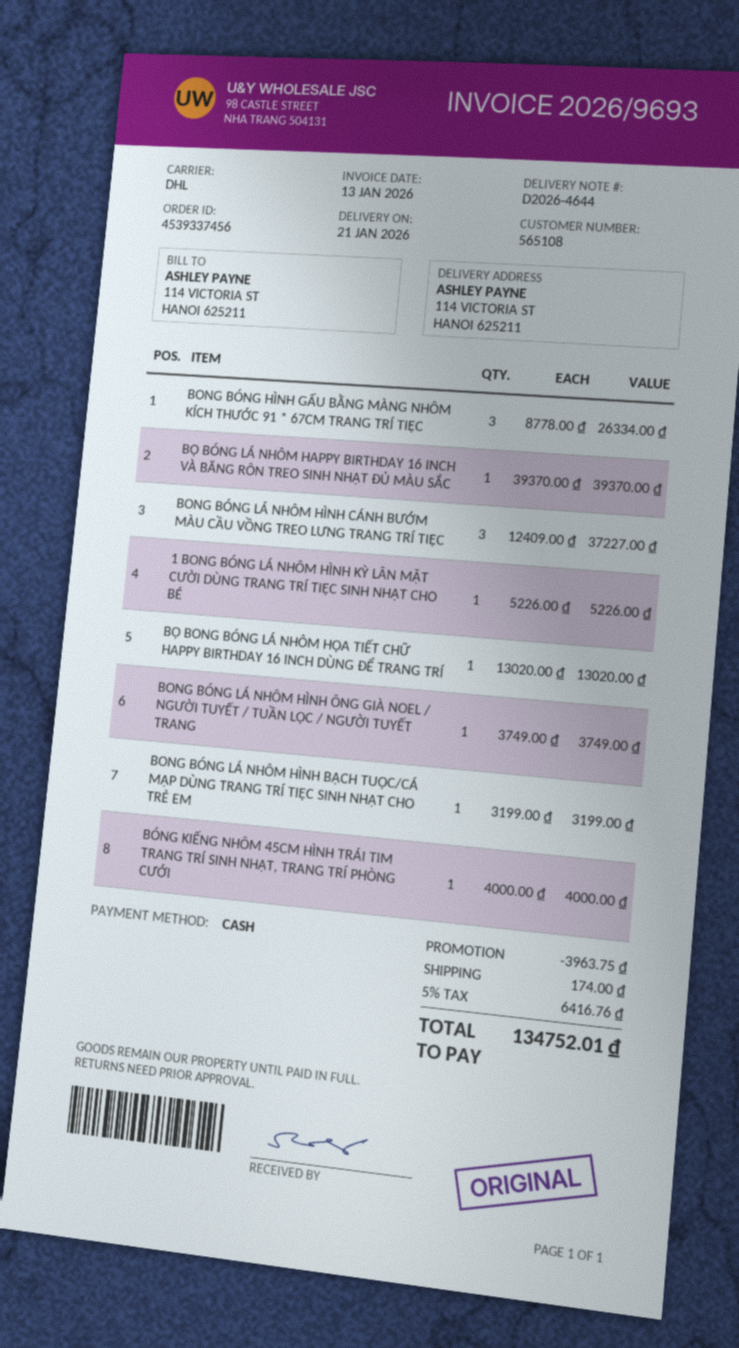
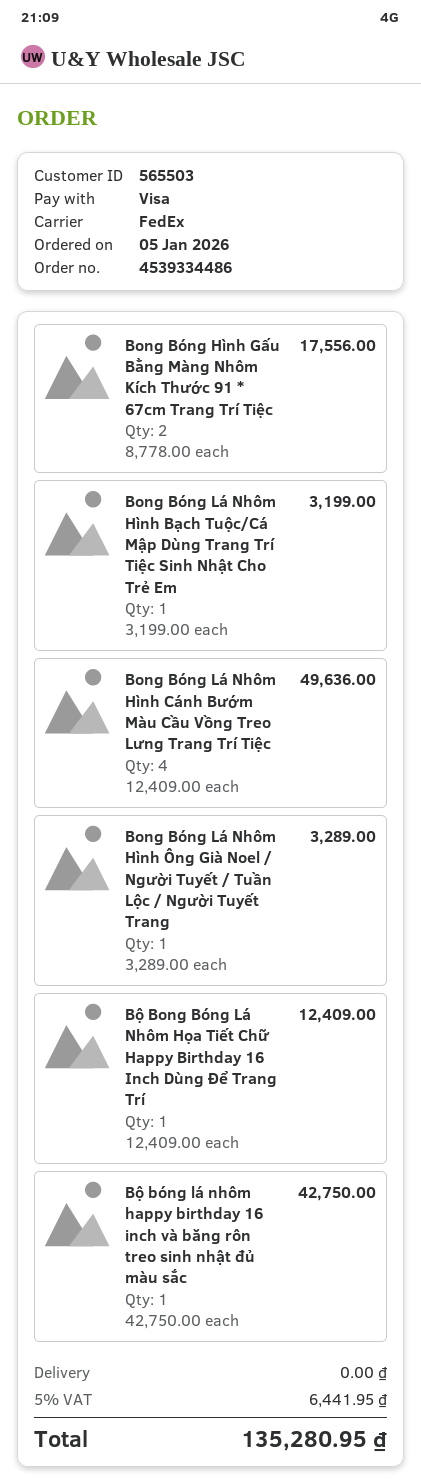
order number: 4539337456 -> 4539334486
customer number: 565108 -> 565503
payment method: cash -> Visa
shipping method: DHL -> FedEx
BONG BÓNG HÌNH GẤU BẰNG MÀNG NHÔM KÍCH THƯỚC 91 * 67CM TRANG TRÍ TIỆC: 3 x 8778.00 = 26334.00 -> 2 x 8778.00 = 17556.00
BỘ BÓNG LÁ NHÔM HAPPY BIRTHDAY 16 INCH VÀ BĂNG RÔN TREO SINH NHẬT ĐỦ MÀU SẮC: 1 x 39370.00 = 39370.00 -> 1 x 42750.00 = 42750.00
BONG BÓNG LÁ NHÔM HÌNH CÁNH BƯỚM MÀU CẦU VỒNG TREO LƯNG TRANG TRÍ TIỆC: 3 x 12409.00 = 37227.00 -> 4 x 12409.00 = 49636.00
1 BONG BÓNG LÁ NHÔM HÌNH KỲ LÂN MẶT CƯỜI DÙNG TRANG TRÍ TIỆC SINH NHẬT CHO BÉ: 1 x 5226.00 = 5226.00 -> none
BỘ BONG BÓNG LÁ NHÔM HỌA TIẾT CHỮ HAPPY BIRTHDAY 16 INCH DÙNG ĐỂ TRANG TRÍ: 1 x 13020.00 = 13020.00 -> 1 x 12409.00 = 12409.00
BONG BÓNG LÁ NHÔM HÌNH ÔNG GIÀ NOEL / NGƯỜI TUYẾT / TUẦN LỘC / NGƯỜI TUYẾT TRANG: 1 x 3749.00 = 3749.00 -> 1 x 3289.00 = 3289.00
BÓNG KIẾNG NHÔM 45CM HÌNH TRÁI TIM TRANG TRÍ SINH NHẬT, TRANG TRÍ PHÒNG CƯỚI: 1 x 4000.00 = 4000.00 -> none
discount: 3963.75 -> none
shipping: 174.00 -> 0.00
tax: 5% = 6416.76 -> 5% = 6441.95
total: 134752.01 -> 135280.95

